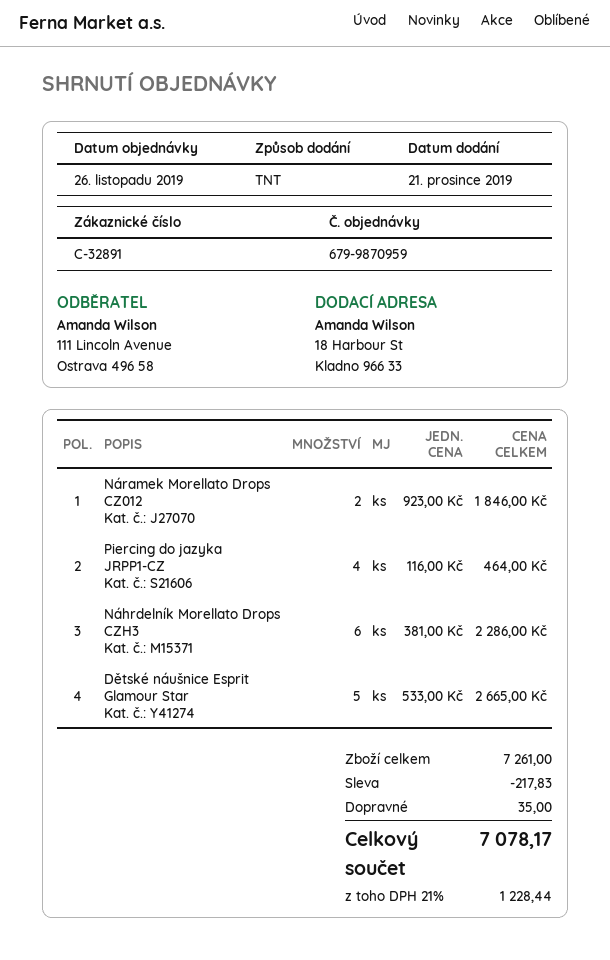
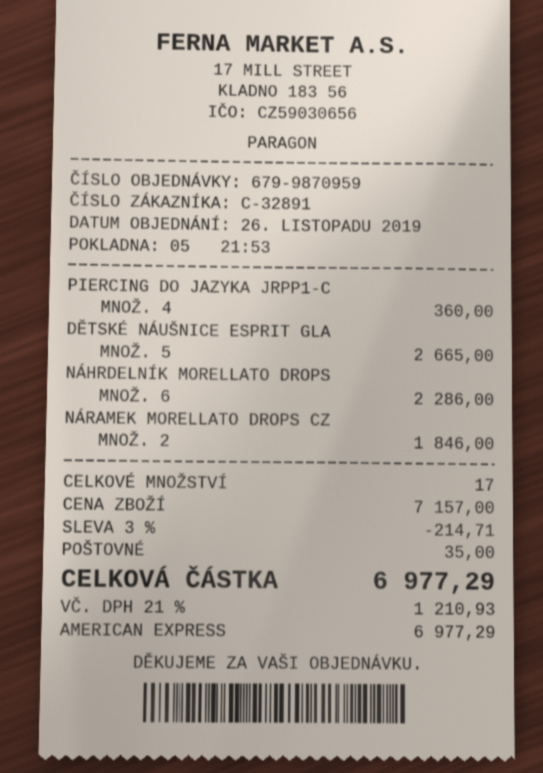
Piercing do jazyka JRPP1-CZ: 4 for 464.00 -> 4 for 360.00
subtotal: 7261.00 -> 7157.00
discount: 217.83 -> 214.71
tax: 21% = 1228.44 -> 21% = 1210.93
total: 7078.17 -> 6977.29

